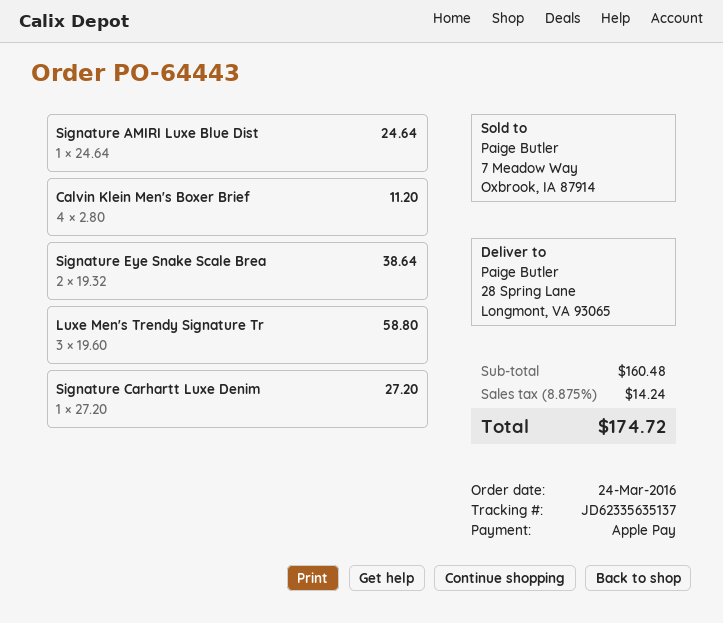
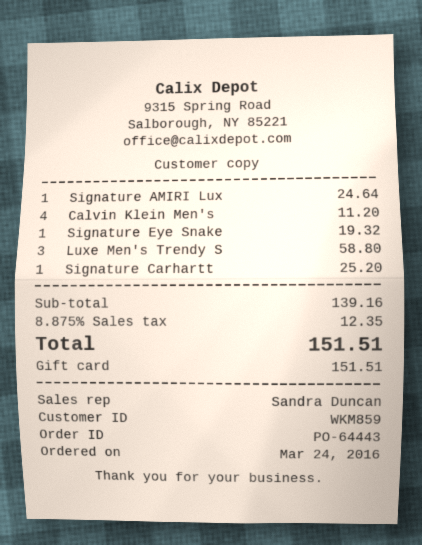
payment method: Apple Pay -> gift card
Signature Eye Snake Scale Brea: 2 for 38.64 -> 1 for 19.32
Signature Carhartt Luxe Denim: 1 for 27.20 -> 1 for 25.20
subtotal: 160.48 -> 139.16
tax: 8.875% = 14.24 -> 8.875% = 12.35
total: 174.72 -> 151.51

